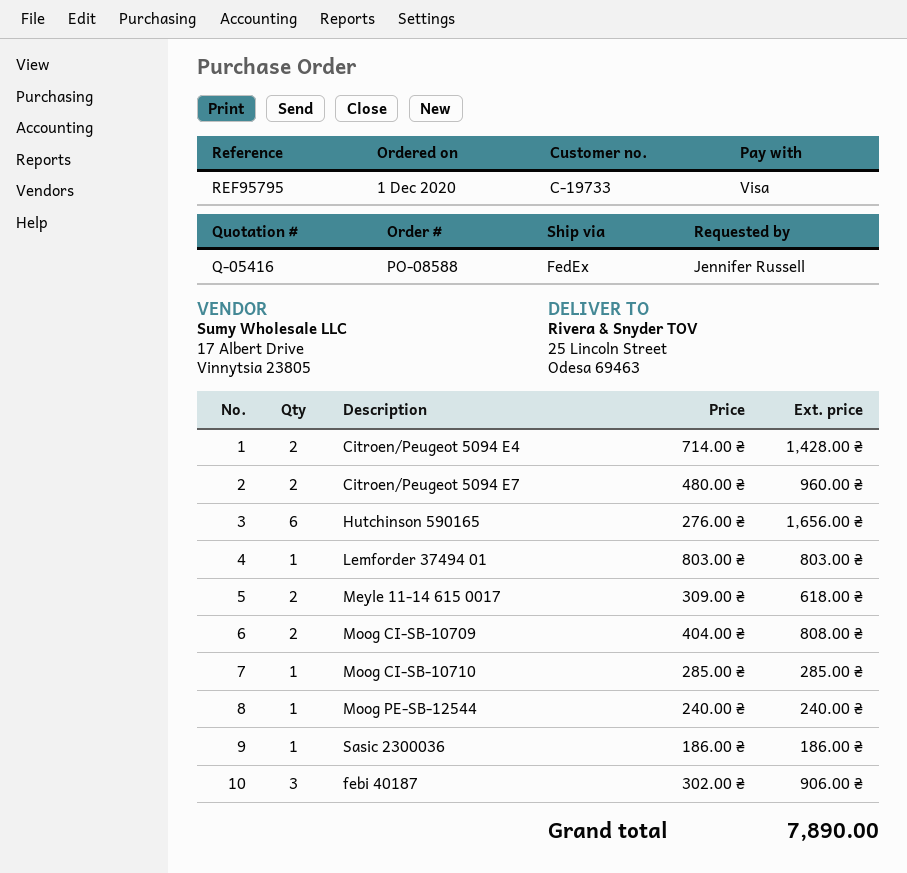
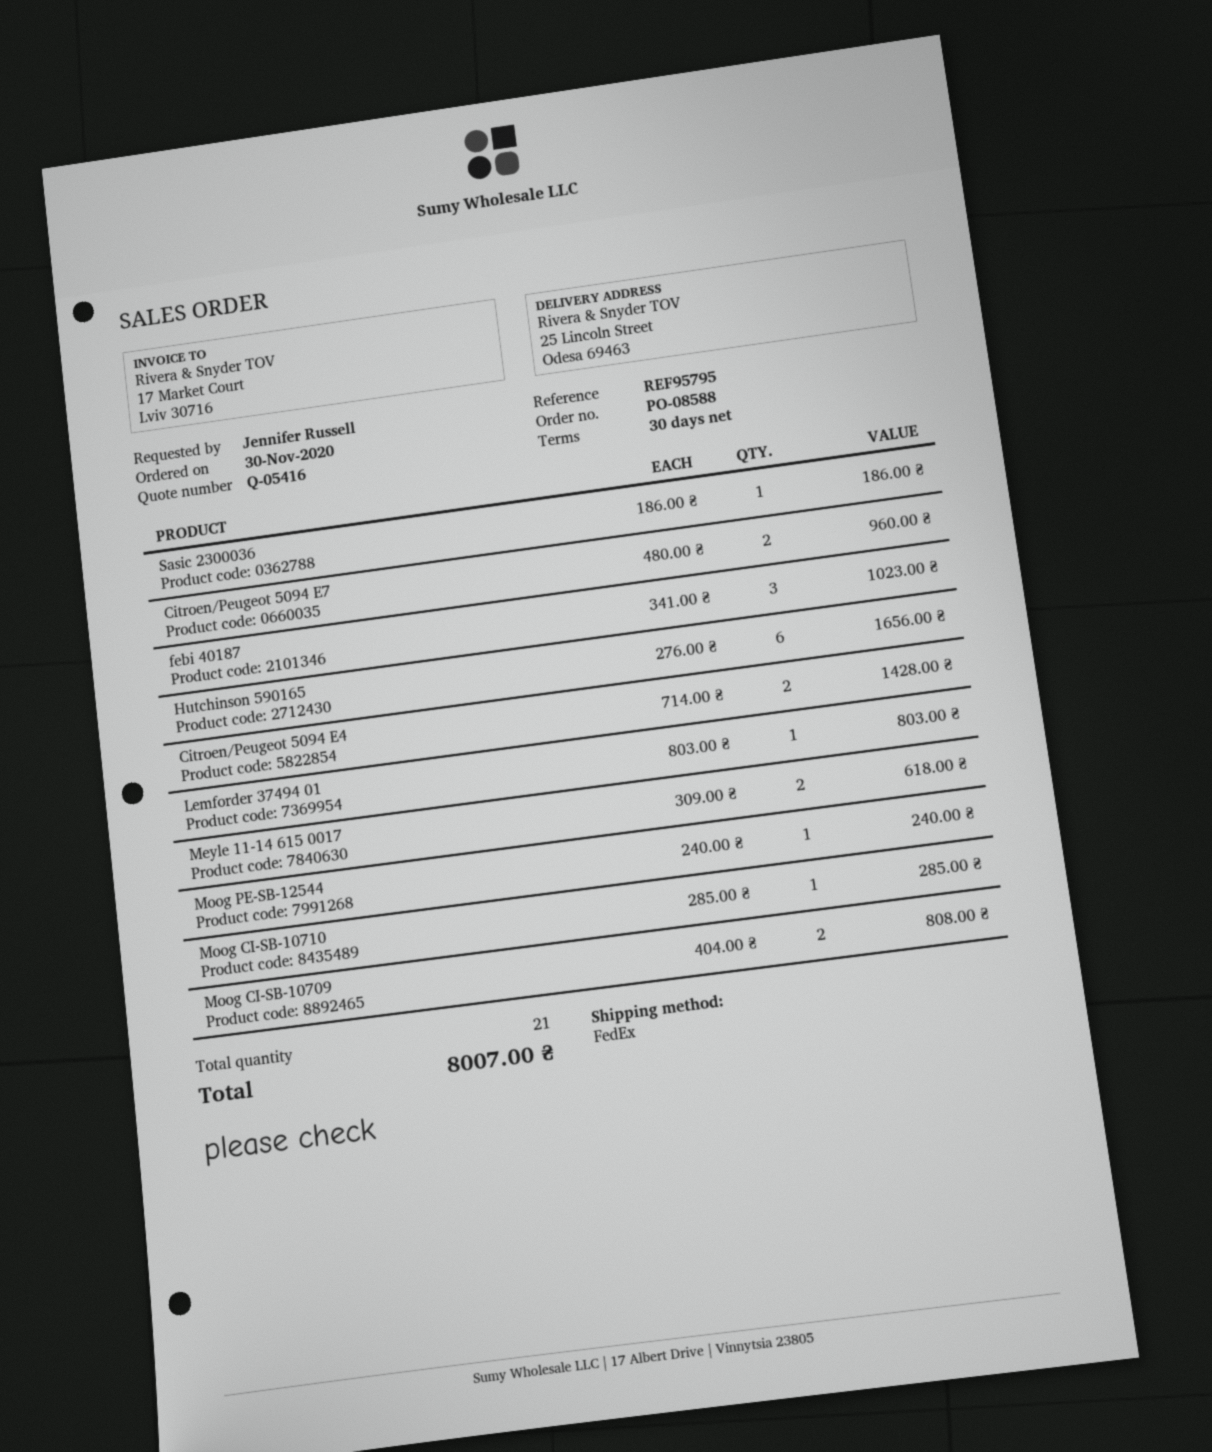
order date: 2020-12-01 -> 2020-11-30
febi 40187: 3 x 302.00 = 906.00 -> 3 x 341.00 = 1023.00
total: 7890.00 -> 8007.00

